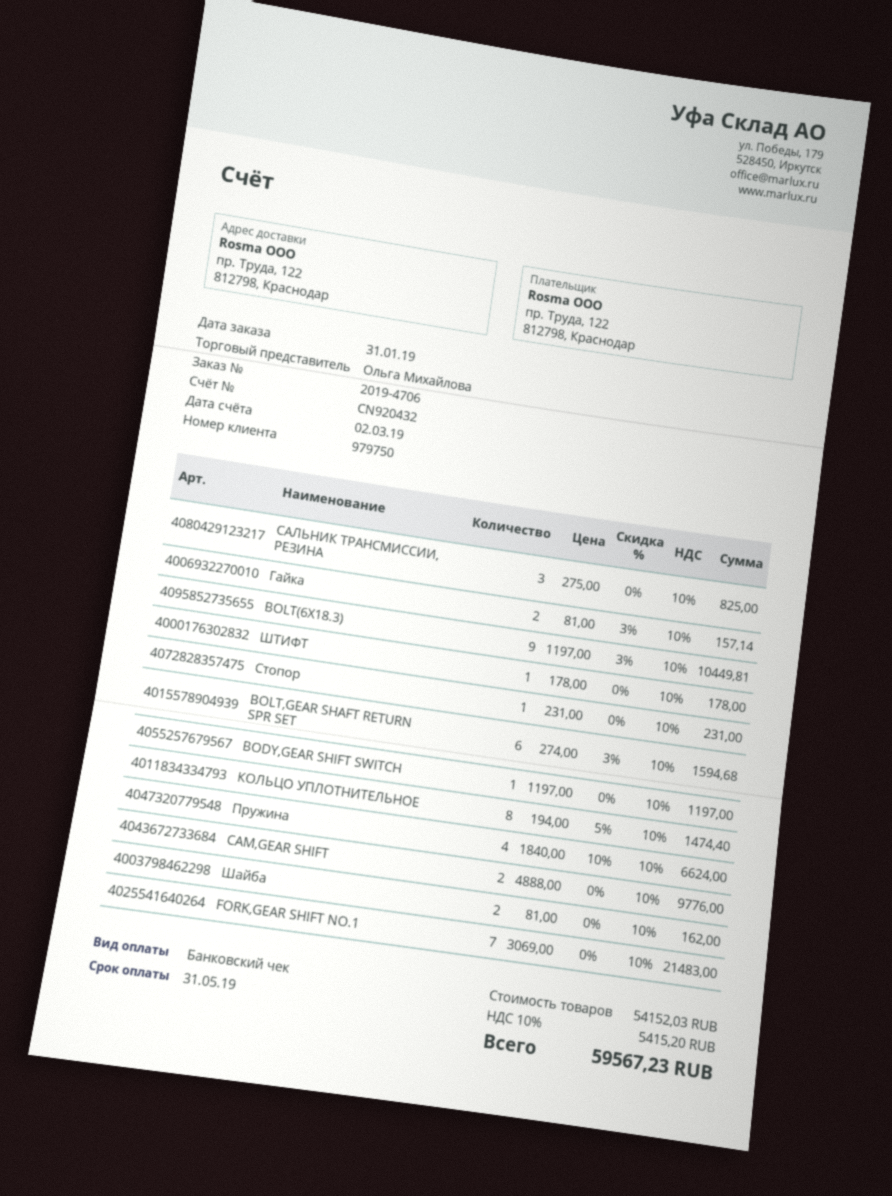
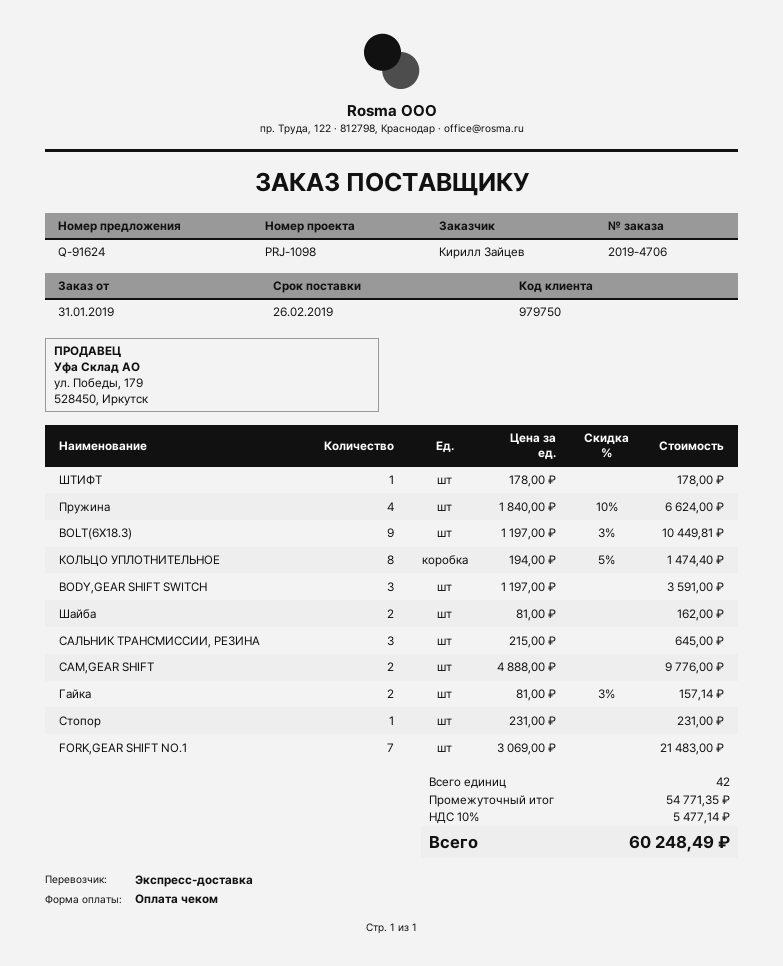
САЛЬНИК ТРАНСМИССИИ, РЕЗИНА: 3 x 275.00 = 825.00 -> 3 x 215.00 = 645.00
BOLT,GEAR SHAFT RETURN SPR SET: 6 x 274.00 - 3% = 1594.68 -> none
BODY,GEAR SHIFT SWITCH: 1 x 1197.00 = 1197.00 -> 3 x 1197.00 = 3591.00
subtotal: 54152.03 -> 54771.35
tax: 10% = 5415.20 -> 10% = 5477.14
total: 59567.23 -> 60248.49

